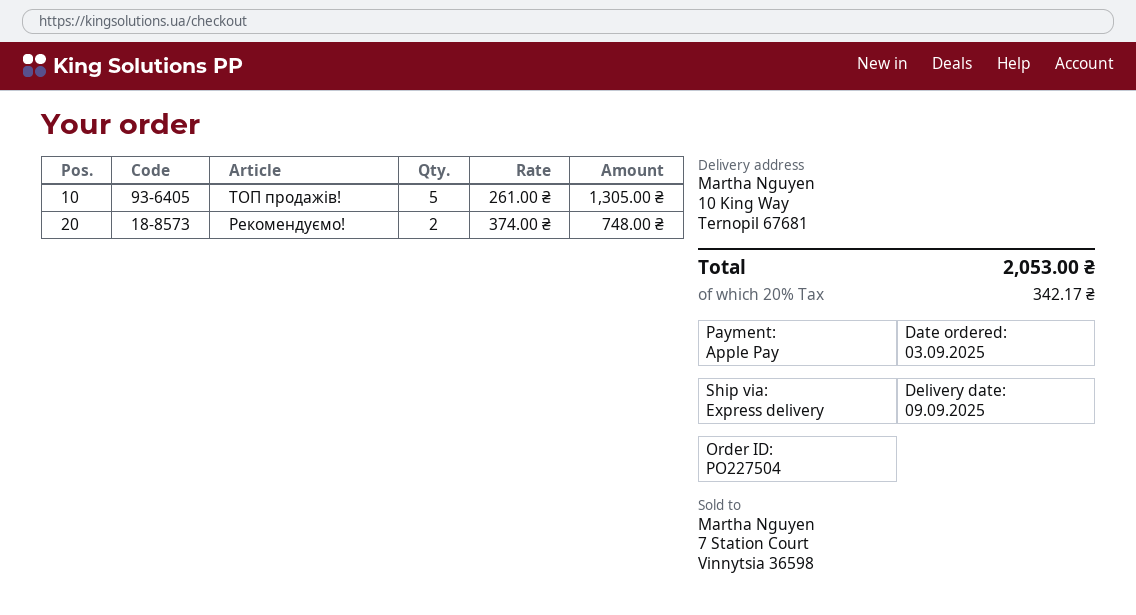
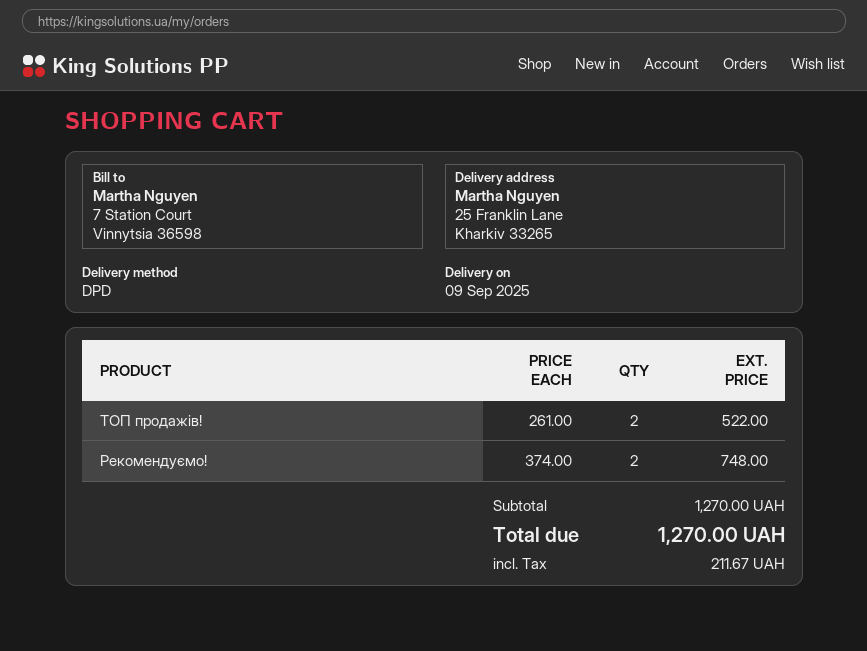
shipping method: express -> DPD
ship to: 10 King Way, Ternopil 67681 -> 25 Franklin Lane, Kharkiv 33265
ТОП продажів!: 5 x 261.00 = 1305.00 -> 2 x 261.00 = 522.00
tax: 342.17 -> 211.67
total: 2053.00 -> 1270.00

